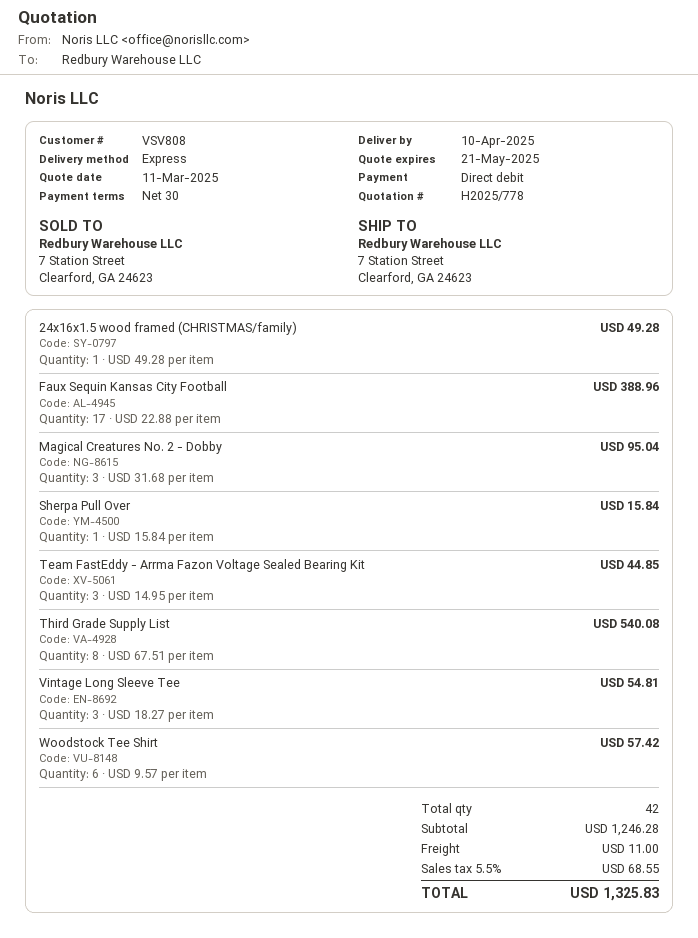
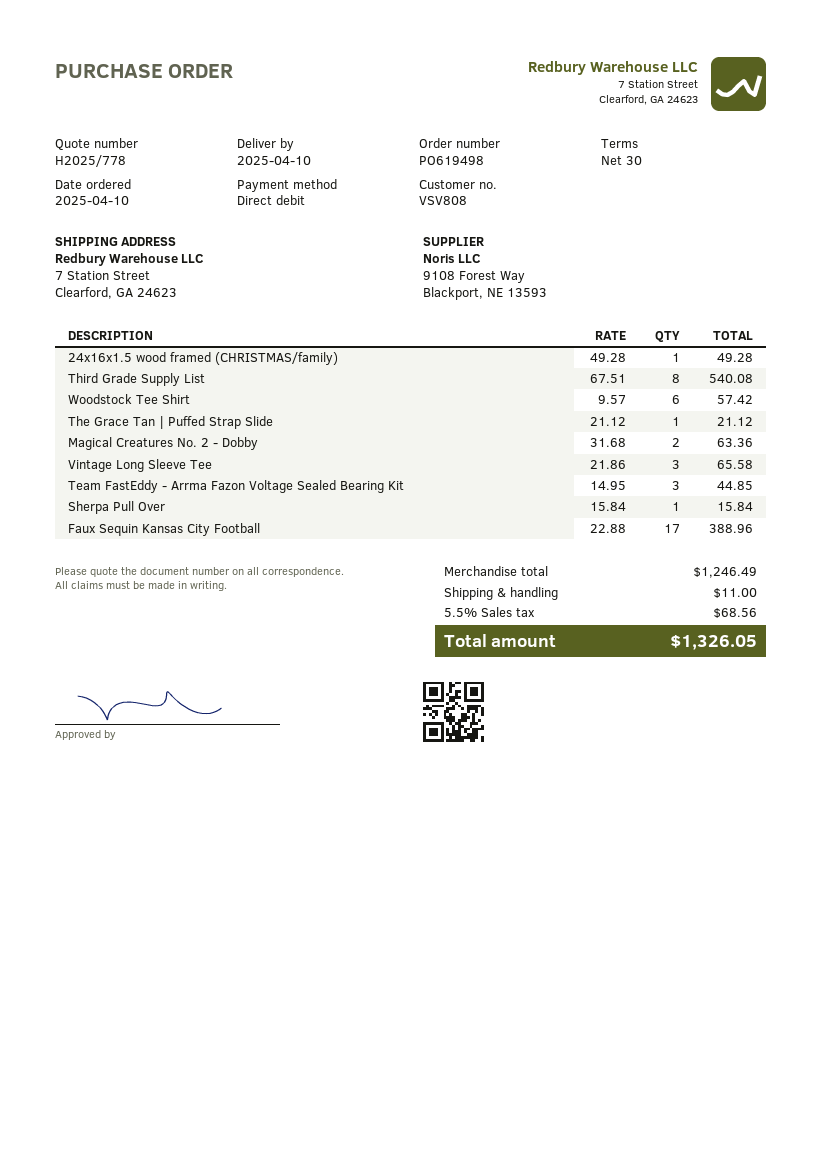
Magical Creatures No. 2 - Dobby: 3 x 31.68 = 95.04 -> 2 x 31.68 = 63.36
Vintage Long Sleeve Tee: 3 x 18.27 = 54.81 -> 3 x 21.86 = 65.58
The Grace Tan | Puffed Strap Slide: none -> 1 x 21.12 = 21.12
subtotal: 1246.28 -> 1246.49
tax: 5.5% = 68.55 -> 5.5% = 68.56
total: 1325.83 -> 1326.05

